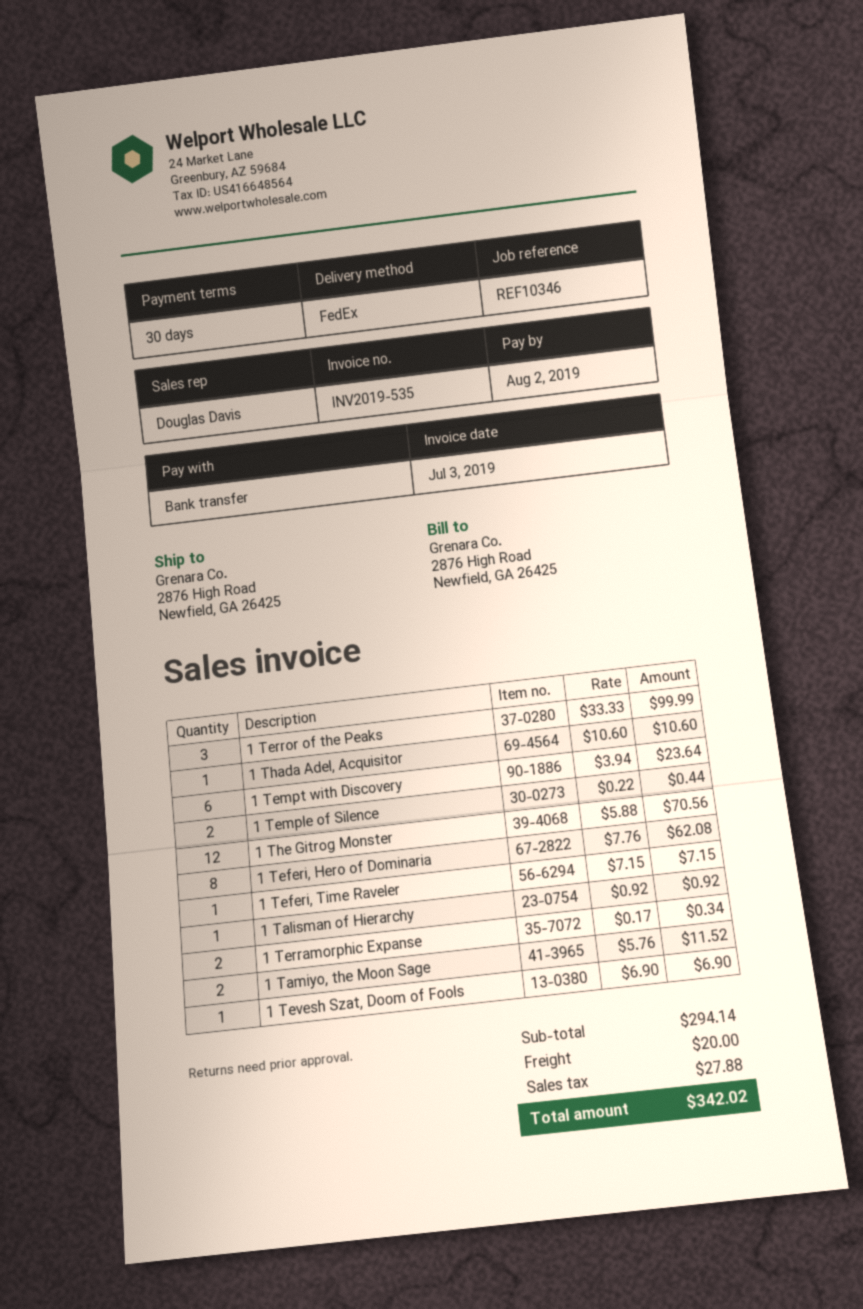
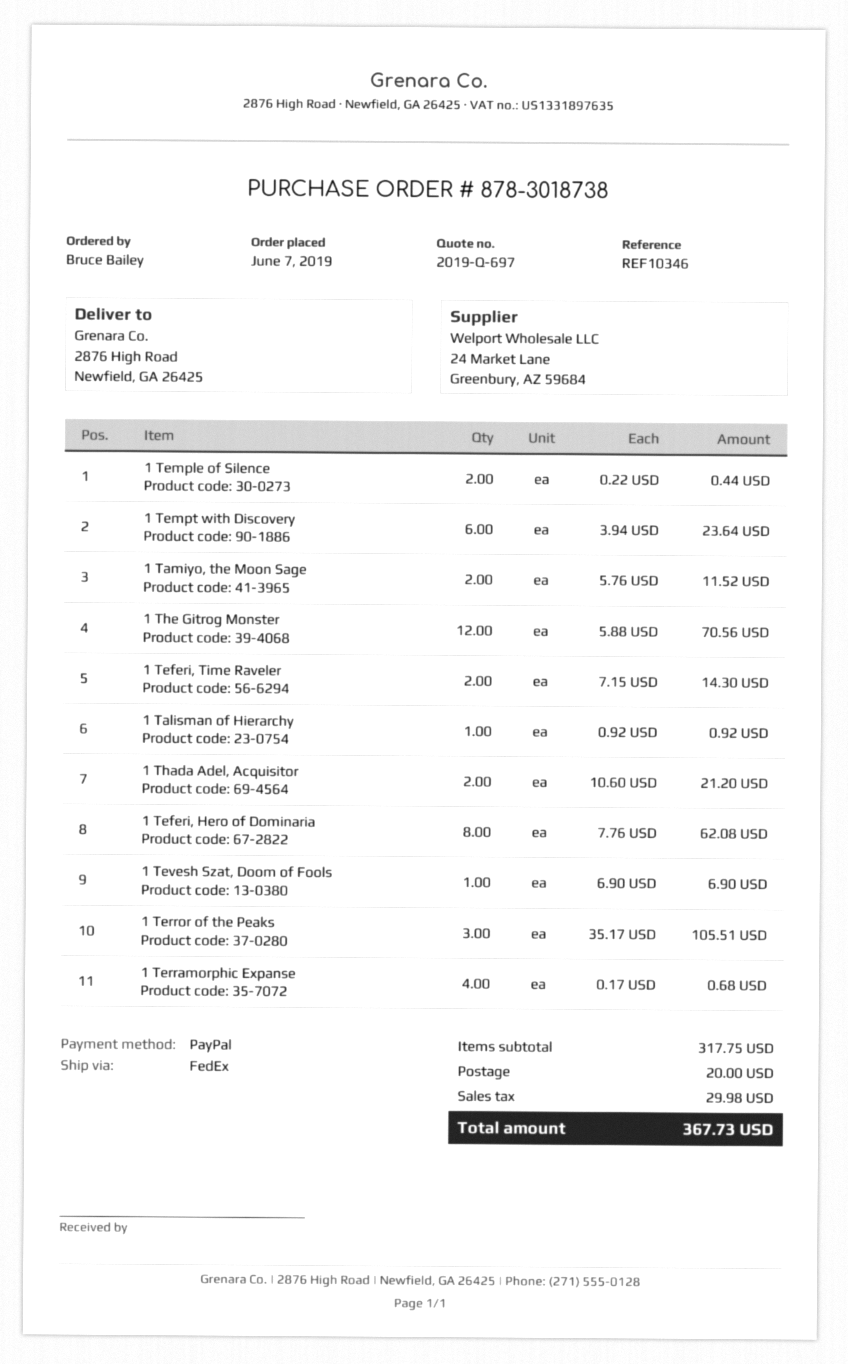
payment method: bank transfer -> PayPal
1 Terror of the Peaks: 3 x 33.33 = 99.99 -> 3 x 35.17 = 105.51
1 Thada Adel, Acquisitor: 1 x 10.60 = 10.60 -> 2 x 10.60 = 21.20
1 Teferi, Time Raveler: 1 x 7.15 = 7.15 -> 2 x 7.15 = 14.30
1 Terramorphic Expanse: 2 x 0.17 = 0.34 -> 4 x 0.17 = 0.68
subtotal: 294.14 -> 317.75
tax: 27.88 -> 29.98
total: 342.02 -> 367.73

